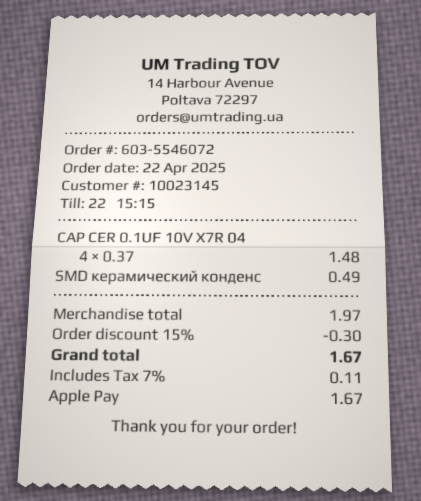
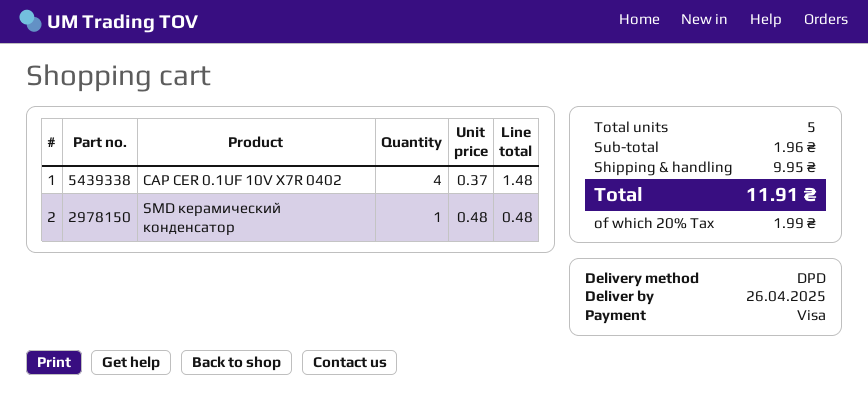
payment method: Apple Pay -> Visa
SMD керамический конденс: 1 x 0.49 = 0.49 -> 1 x 0.48 = 0.48
subtotal: 1.97 -> 1.96
discount: 15% = 0.30 -> none
shipping: none -> 9.95
tax: 7% = 0.11 -> 20% = 1.99
total: 1.67 -> 11.91

